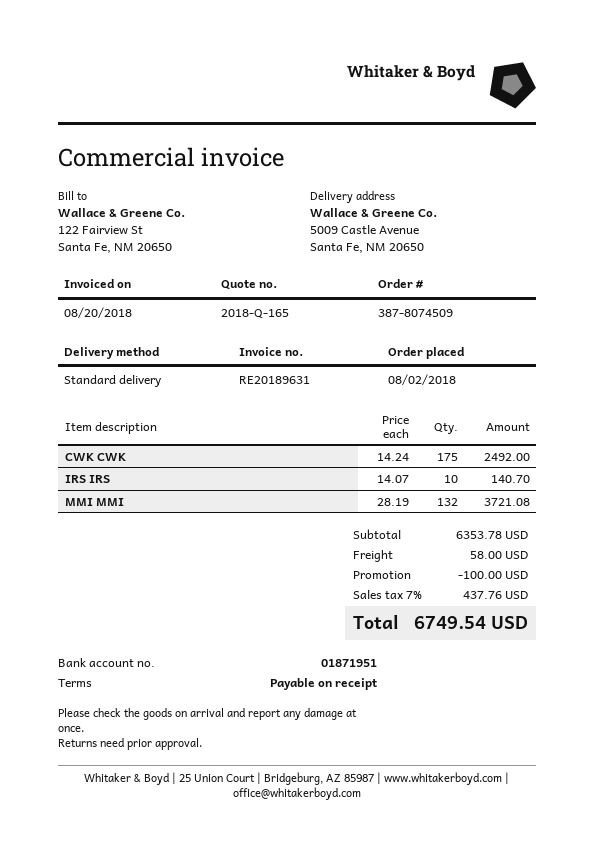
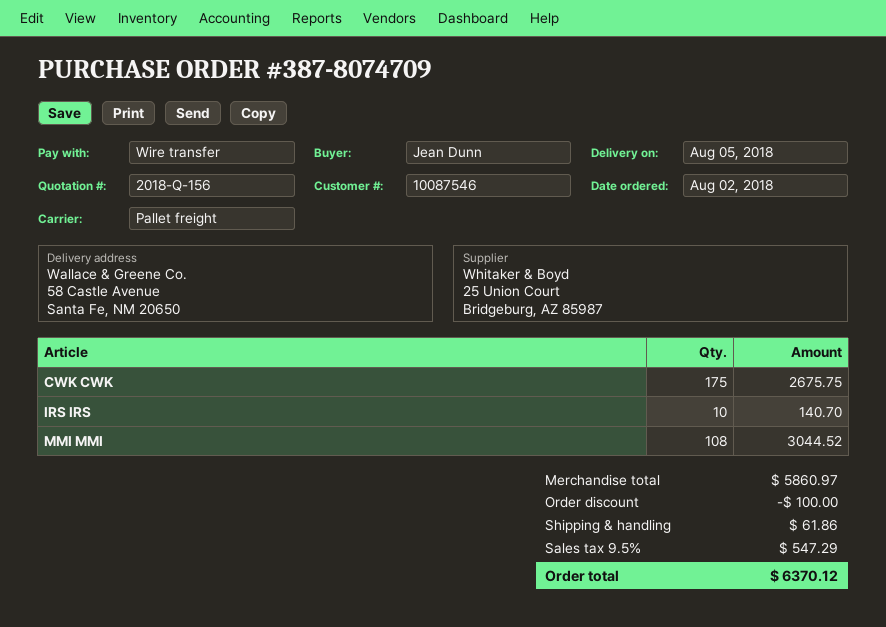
quote number: 2018-Q-165 -> 2018-Q-156
order number: 387-8074509 -> 387-8074709
shipping method: standard -> pallet freight
ship to: 5009 Castle Avenue, Santa Fe, NM 20650 -> 58 Castle Avenue, Santa Fe, NM 20650
CWK CWK: 175 for 2492.00 -> 175 for 2675.75
MMI MMI: 132 for 3721.08 -> 108 for 3044.52
subtotal: 6353.78 -> 5860.97
shipping: 58.00 -> 61.86
tax: 7% = 437.76 -> 9.5% = 547.29
total: 6749.54 -> 6370.12

